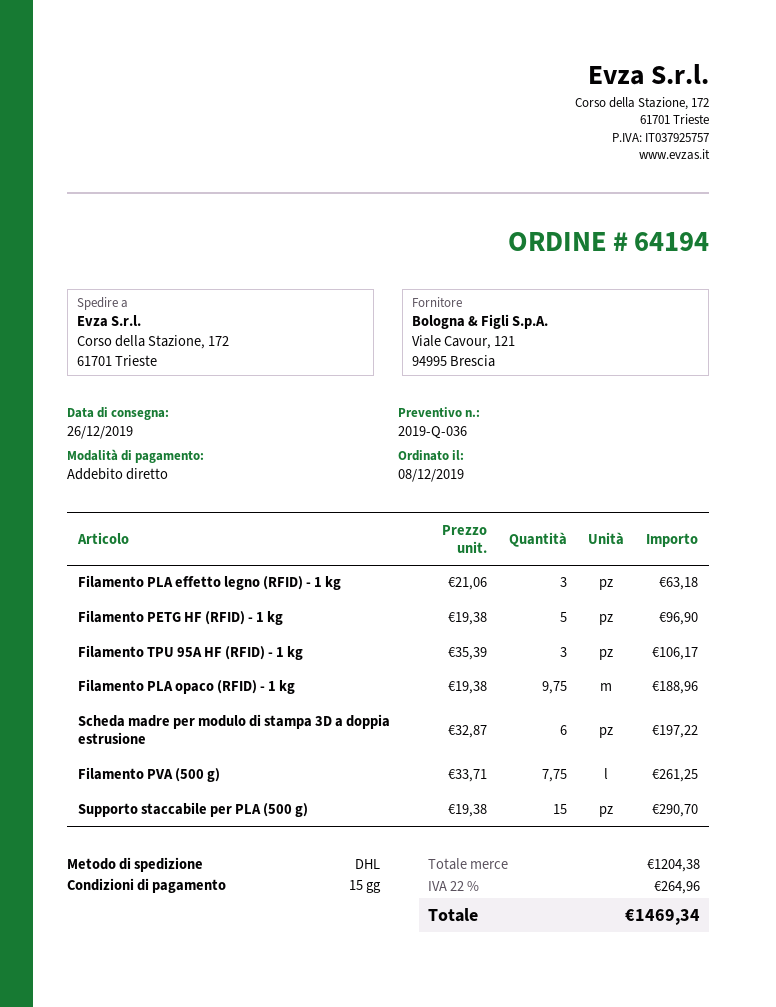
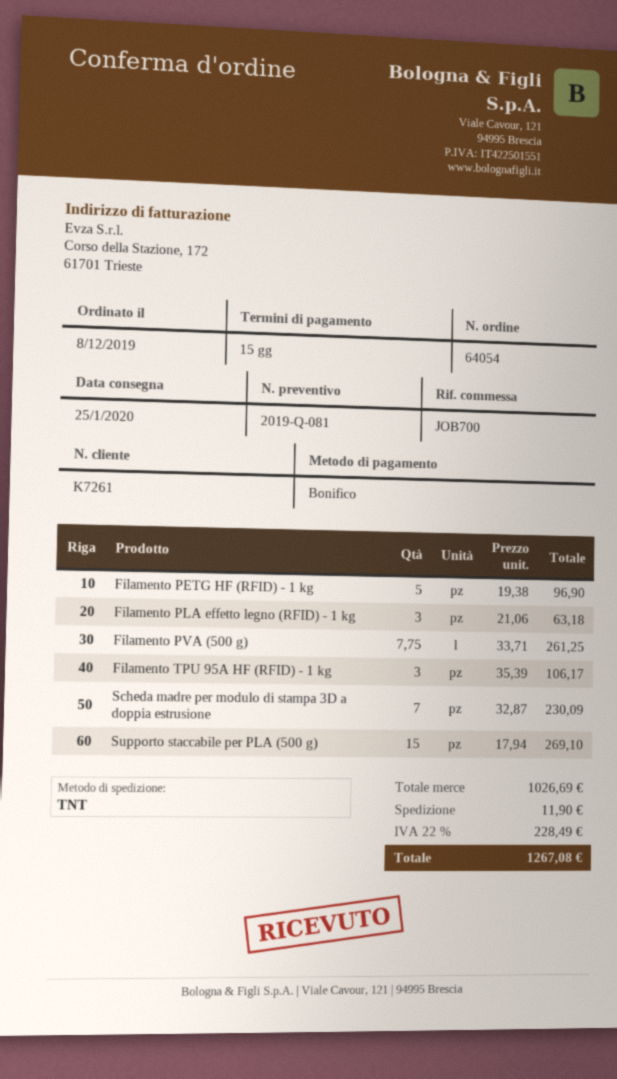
quote number: 2019-Q-036 -> 2019-Q-081
order number: 64194 -> 64054
delivery date: 2019-12-26 -> 2020-01-25
payment method: direct debit -> bank transfer
shipping method: DHL -> TNT
Filamento PLA opaco (RFID) - 1 kg: 9.75 x 19.38 = 188.96 -> none
Scheda madre per modulo di stampa 3D a doppia estrusione: 6 x 32.87 = 197.22 -> 7 x 32.87 = 230.09
Supporto staccabile per PLA (500 g): 15 x 19.38 = 290.70 -> 15 x 17.94 = 269.10
subtotal: 1204.38 -> 1026.69
shipping: none -> 11.90
tax: 22% = 264.96 -> 22% = 228.49
total: 1469.34 -> 1267.08

